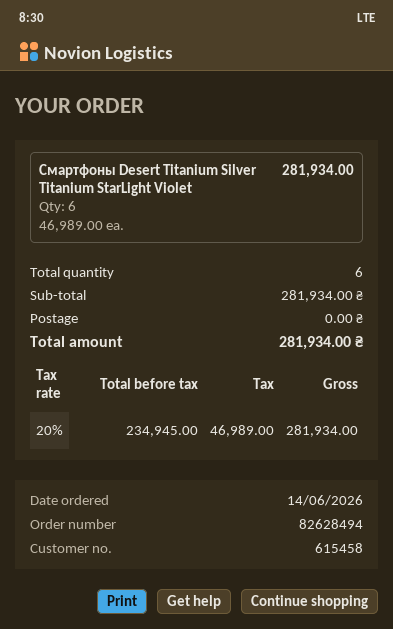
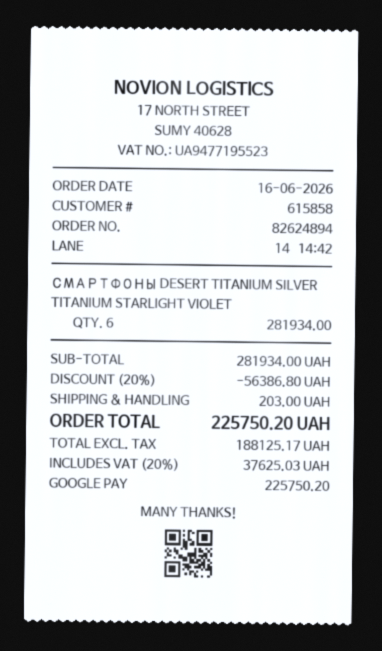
order number: 82628494 -> 82624894
order date: 2026-06-14 -> 2026-06-16
customer number: 615458 -> 615858
discount: none -> 20% = 56386.80
shipping: 0.00 -> 203.00
net: 234945.00 -> 188125.17
tax: 20% = 46989.00 -> 20% = 37625.03
total: 281934.00 -> 225750.20

